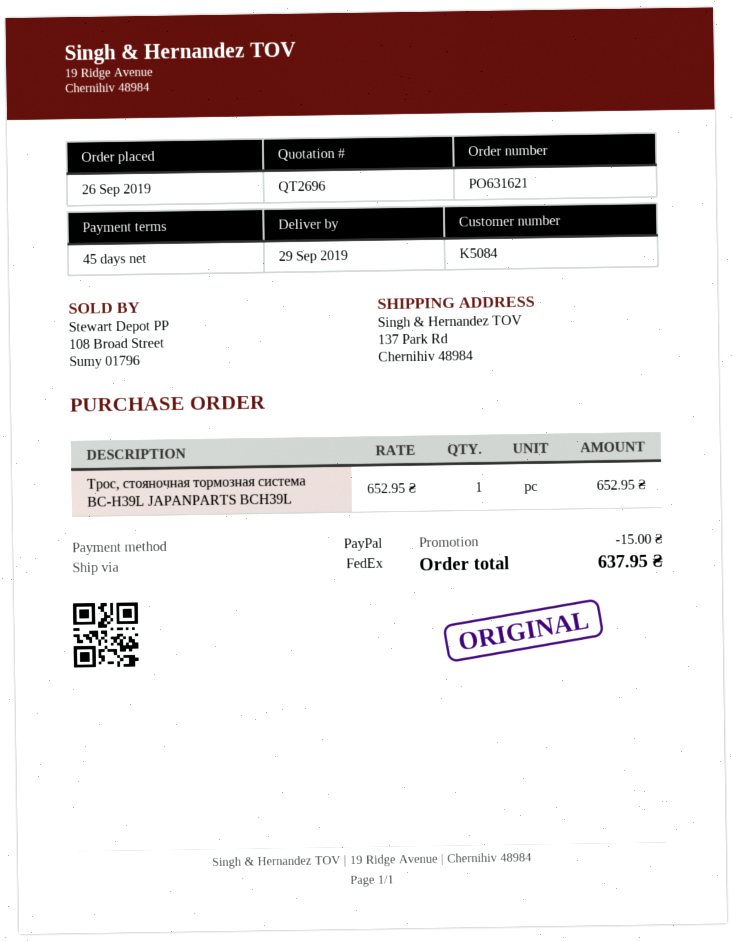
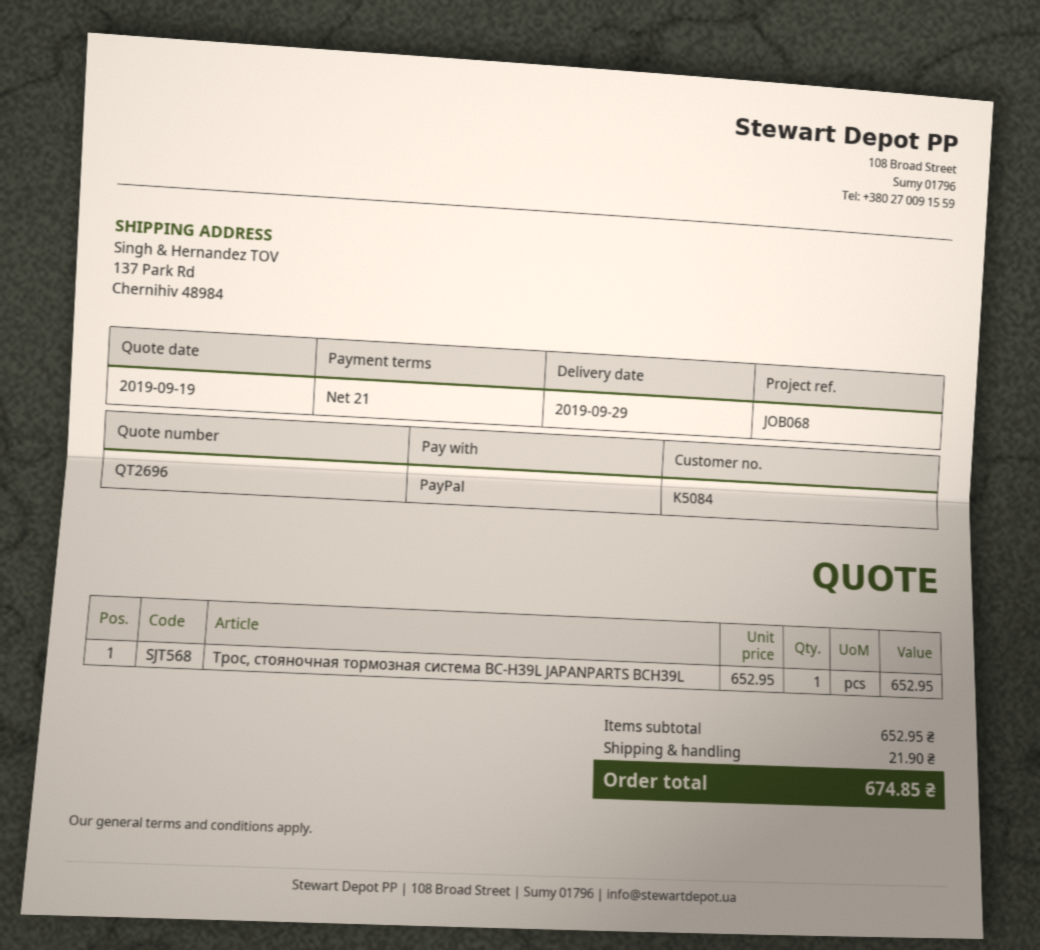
payment terms: 45 days -> 21 days
discount: 15.00 -> none
shipping: none -> 21.90
total: 637.95 -> 674.85

